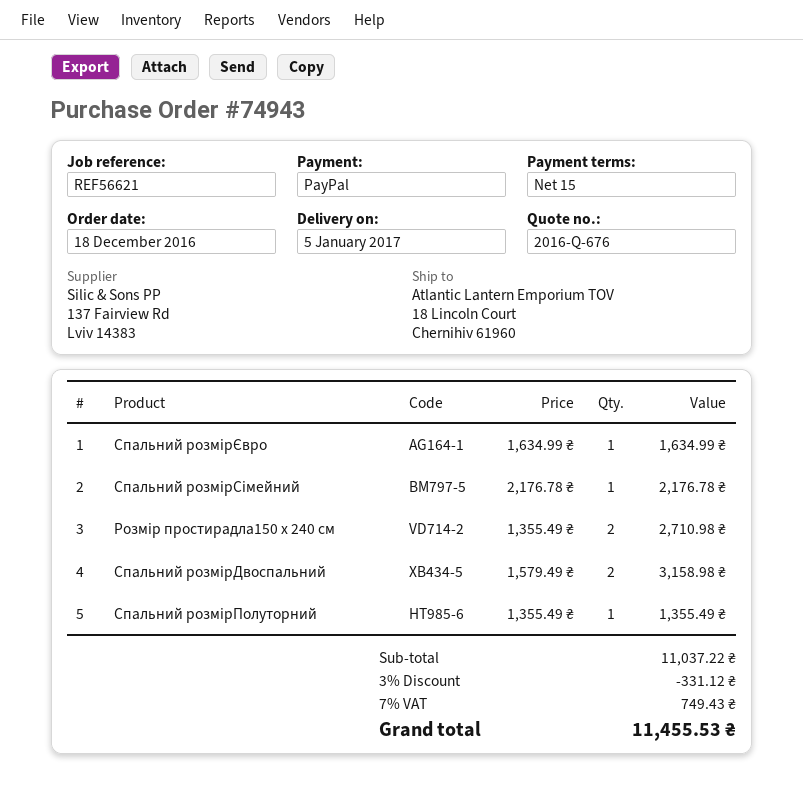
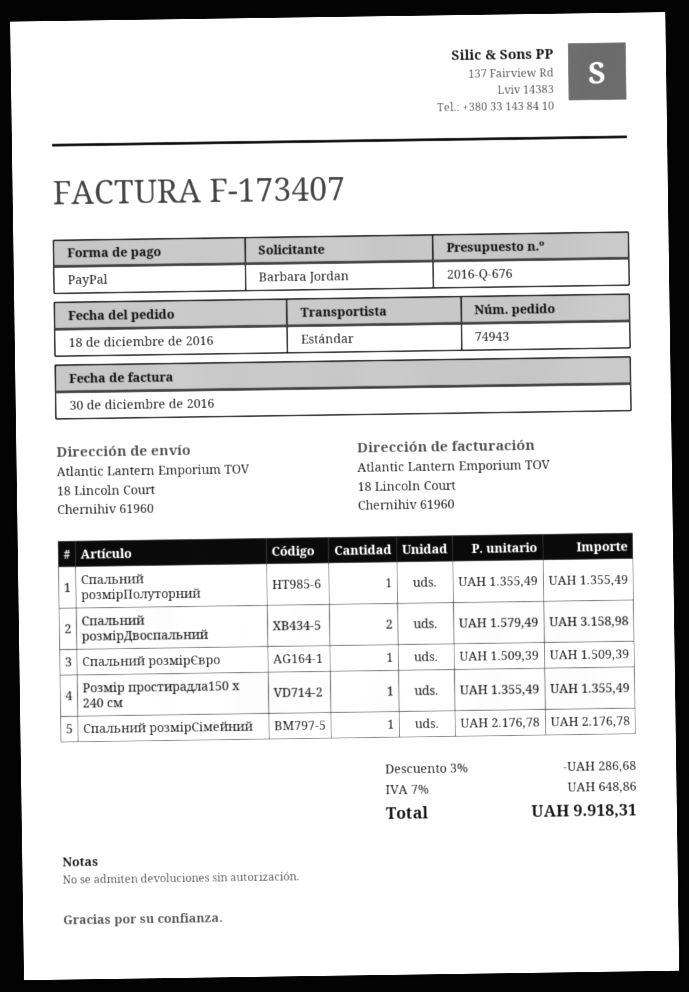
Спальний розмірЄвро: 1 x 1634.99 = 1634.99 -> 1 x 1509.39 = 1509.39
Розмір простирадла150 x 240 см: 2 x 1355.49 = 2710.98 -> 1 x 1355.49 = 1355.49
discount: 3% = 331.12 -> 3% = 286.68
tax: 7% = 749.43 -> 7% = 648.86
total: 11455.53 -> 9918.31

